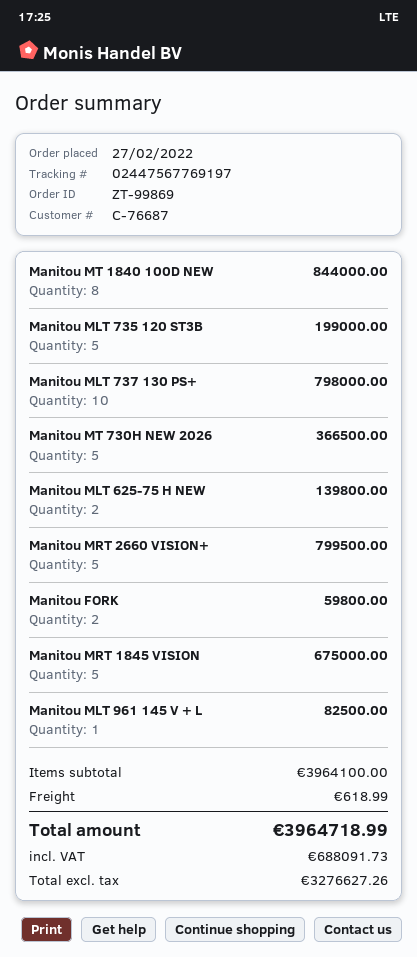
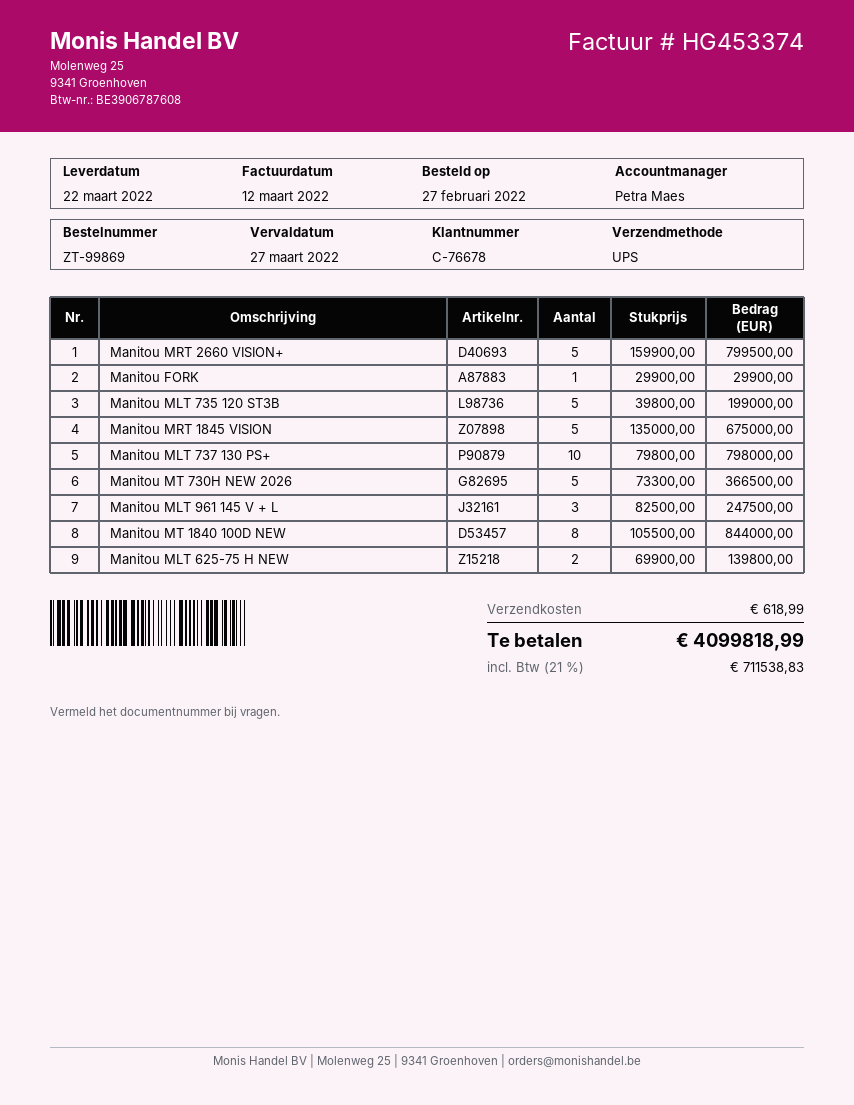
customer number: C-76687 -> C-76678
Manitou FORK: 2 for 59800.00 -> 1 for 29900.00
Manitou MLT 961 145 V + L: 1 for 82500.00 -> 3 for 247500.00
tax: 688091.73 -> 711538.83
total: 3964718.99 -> 4099818.99

